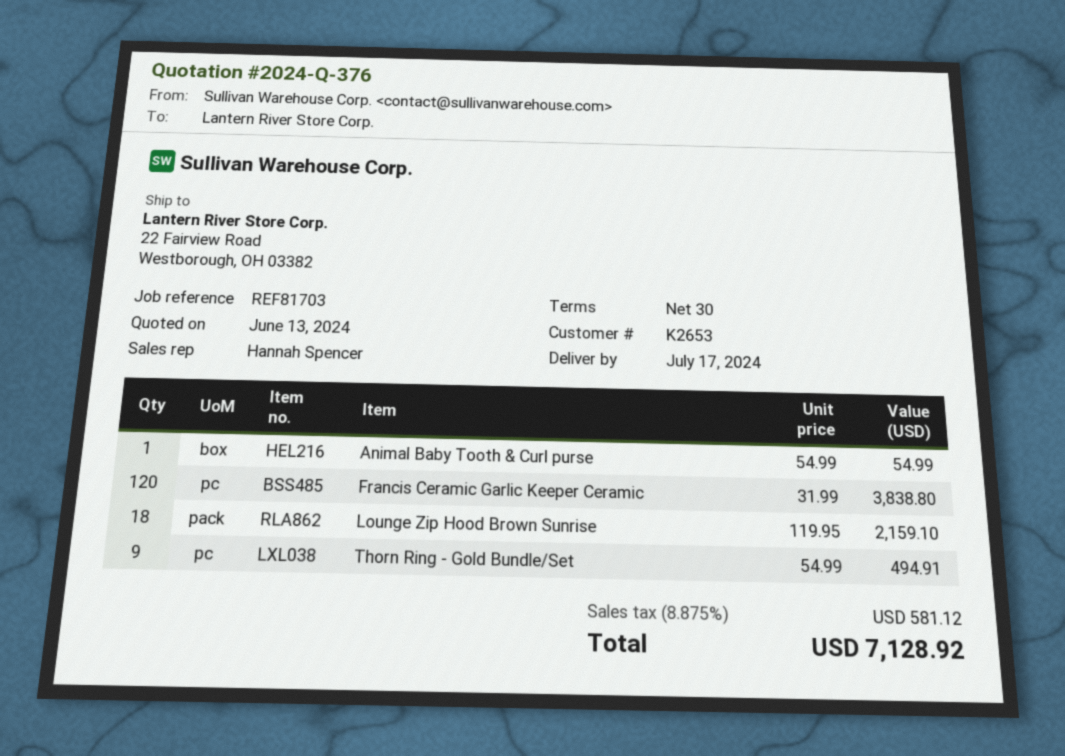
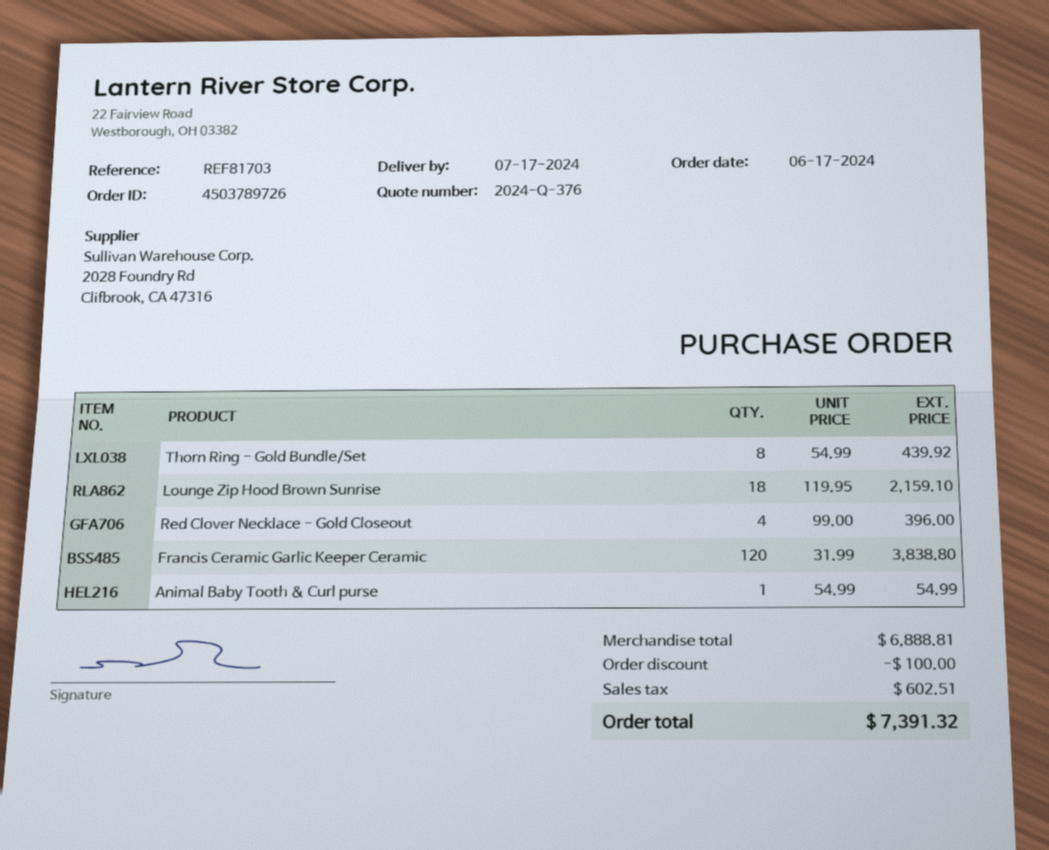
Thorn Ring - Gold Bundle/Set: 9 x 54.99 = 494.91 -> 8 x 54.99 = 439.92
Red Clover Necklace - Gold Closeout: none -> 4 x 99.00 = 396.00
discount: none -> 100.00
tax: 581.12 -> 602.51
total: 7128.92 -> 7391.32

